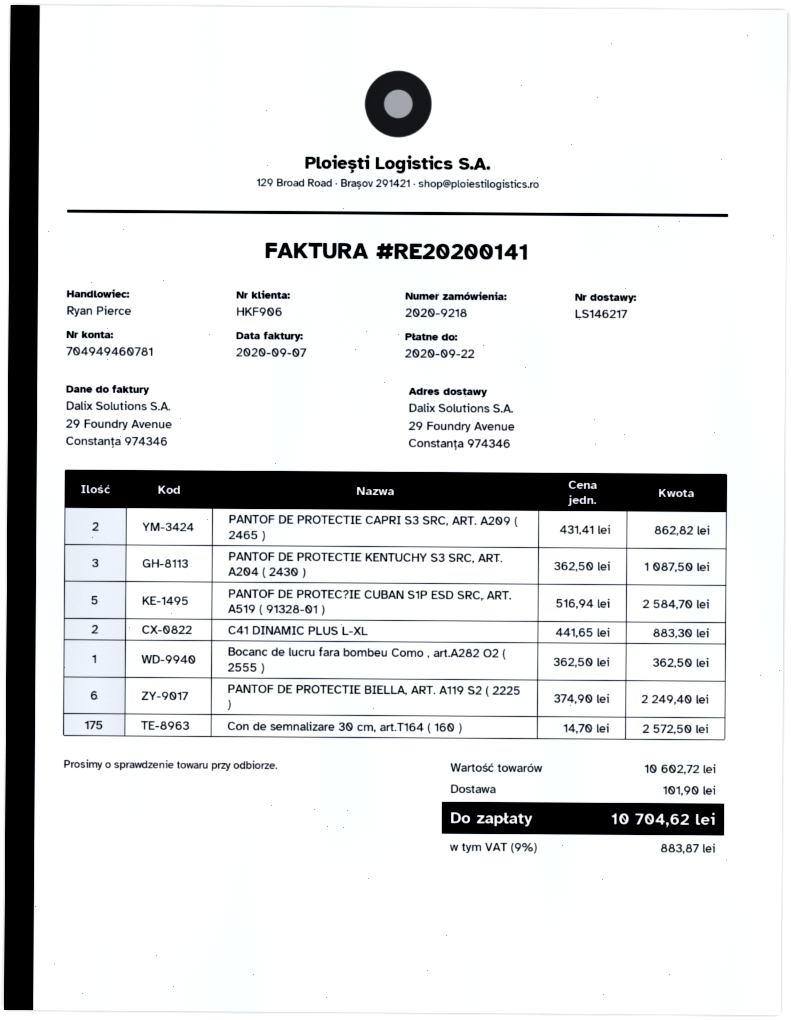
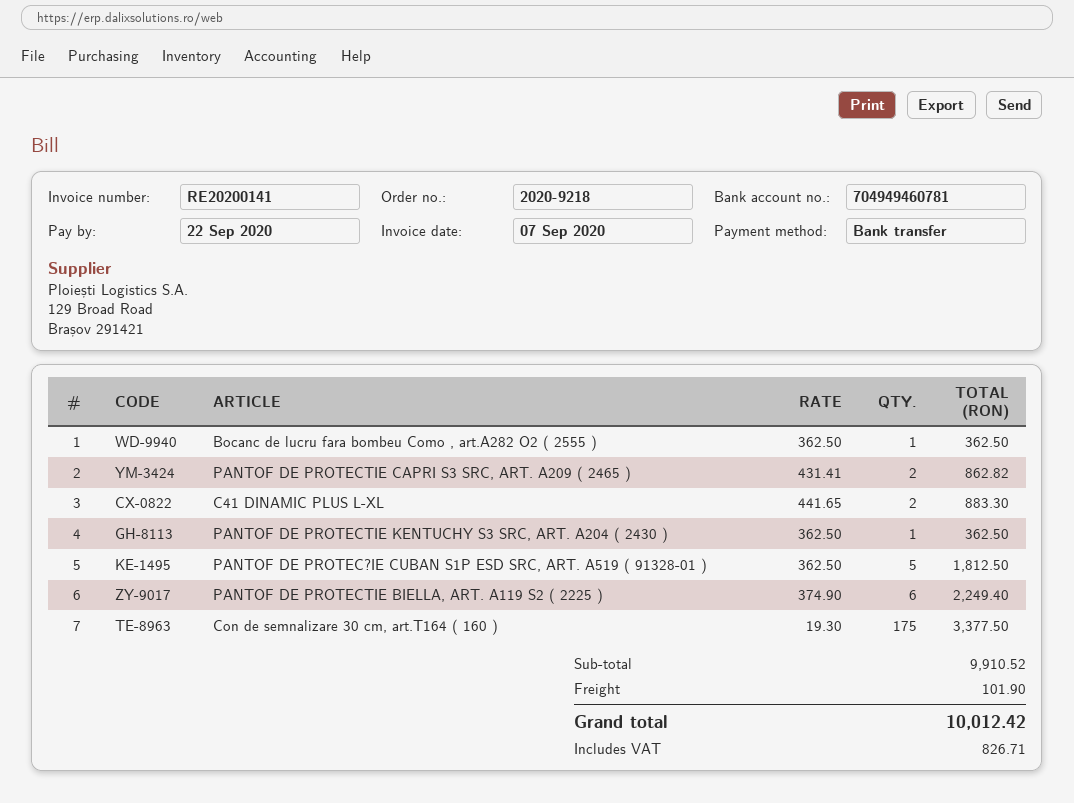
PANTOF DE PROTECTIE KENTUCHY S3 SRC, ART. A204 ( 2430 ): 3 x 362.50 = 1087.50 -> 1 x 362.50 = 362.50
PANTOF DE PROTEC?IE CUBAN S1P ESD SRC, ART. A519 ( 91328-01 ): 5 x 516.94 = 2584.70 -> 5 x 362.50 = 1812.50
Con de semnalizare 30 cm, art.T164 ( 160 ): 175 x 14.70 = 2572.50 -> 175 x 19.30 = 3377.50
subtotal: 10602.72 -> 9910.52
tax: 883.87 -> 826.71
total: 10704.62 -> 10012.42

